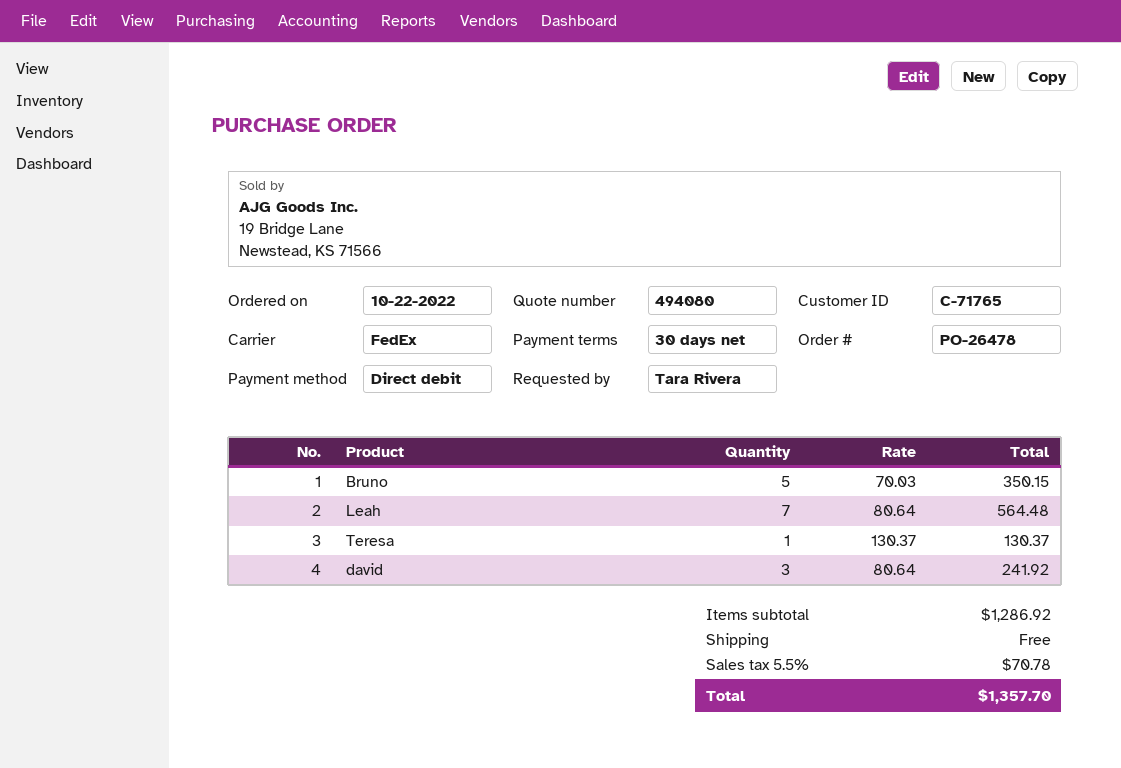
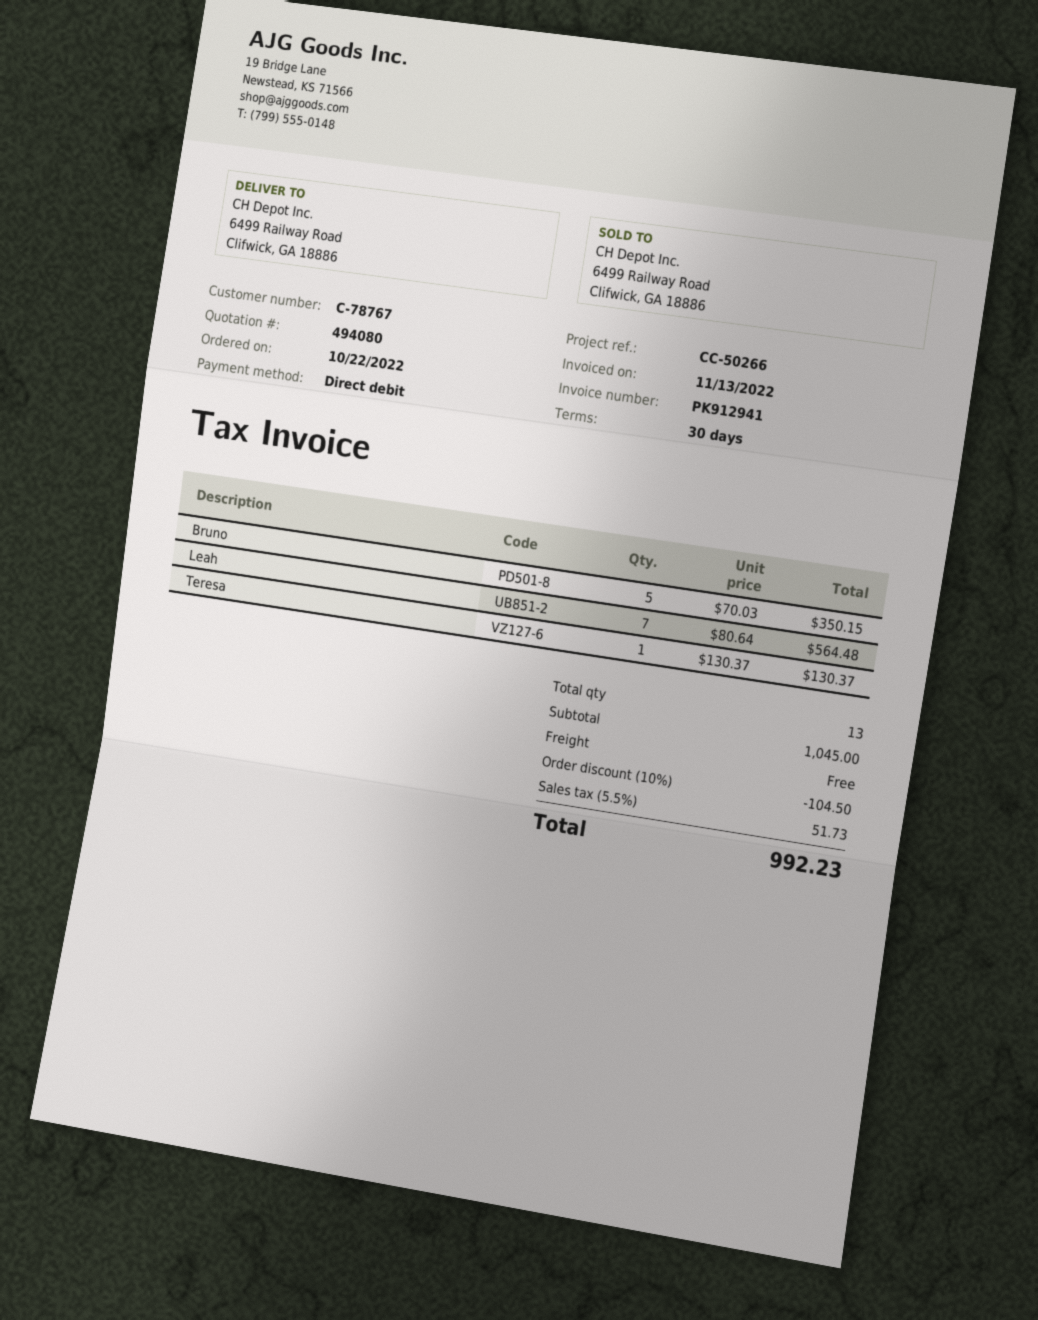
customer number: C-71765 -> C-78767
david: 3 x 80.64 = 241.92 -> none
subtotal: 1286.92 -> 1045.00
discount: none -> 10% = 104.50
tax: 5.5% = 70.78 -> 5.5% = 51.73
total: 1357.70 -> 992.23

